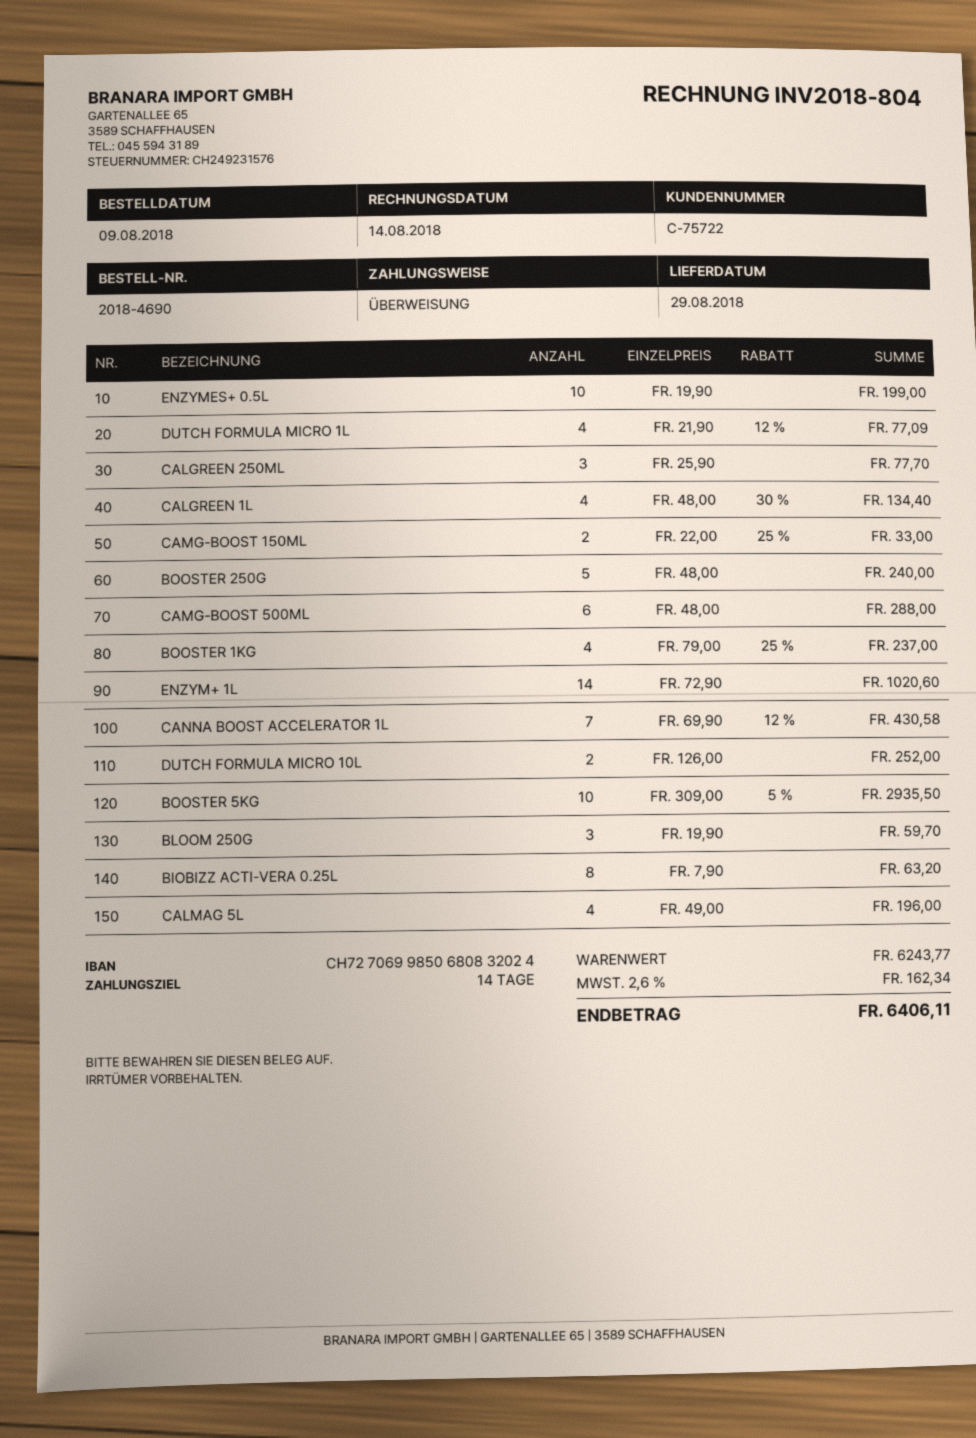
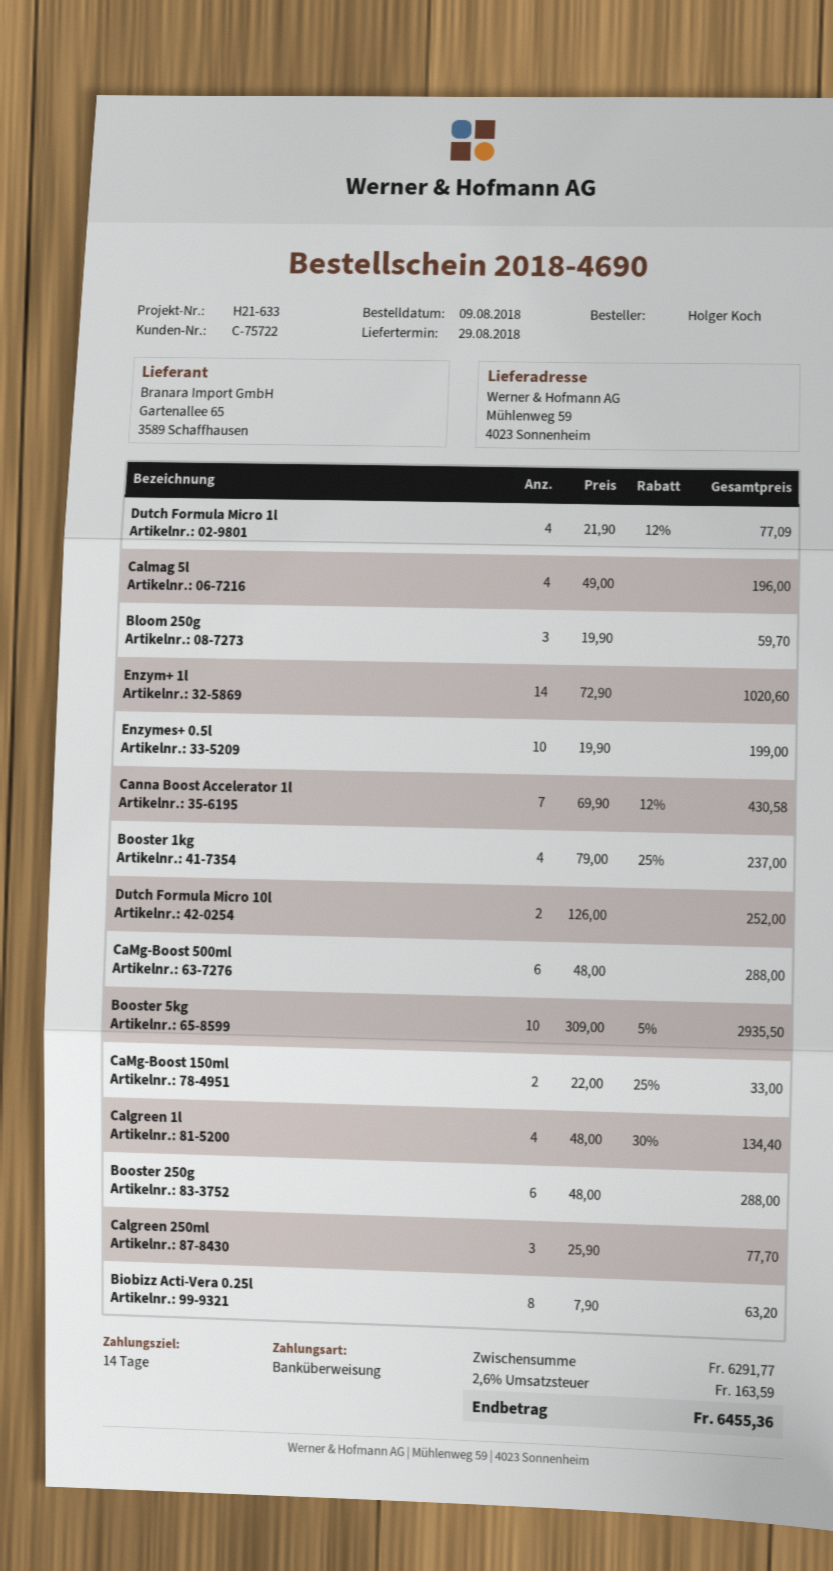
BOOSTER 250G: 5 x 48.00 = 240.00 -> 6 x 48.00 = 288.00
subtotal: 6243.77 -> 6291.77
tax: 2.6% = 162.34 -> 2.6% = 163.59
total: 6406.11 -> 6455.36

